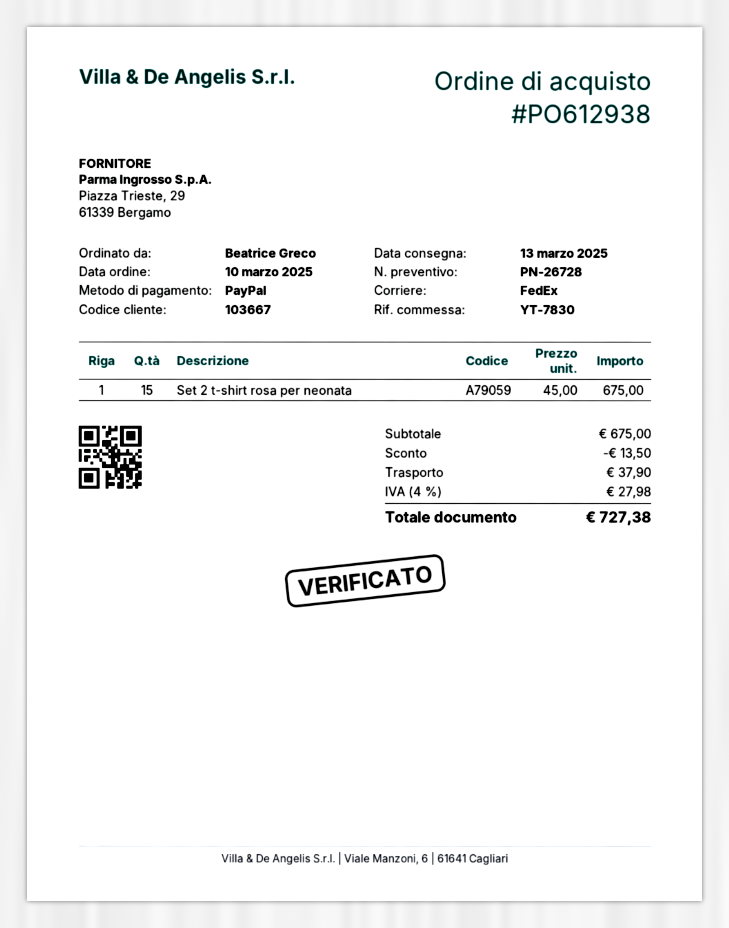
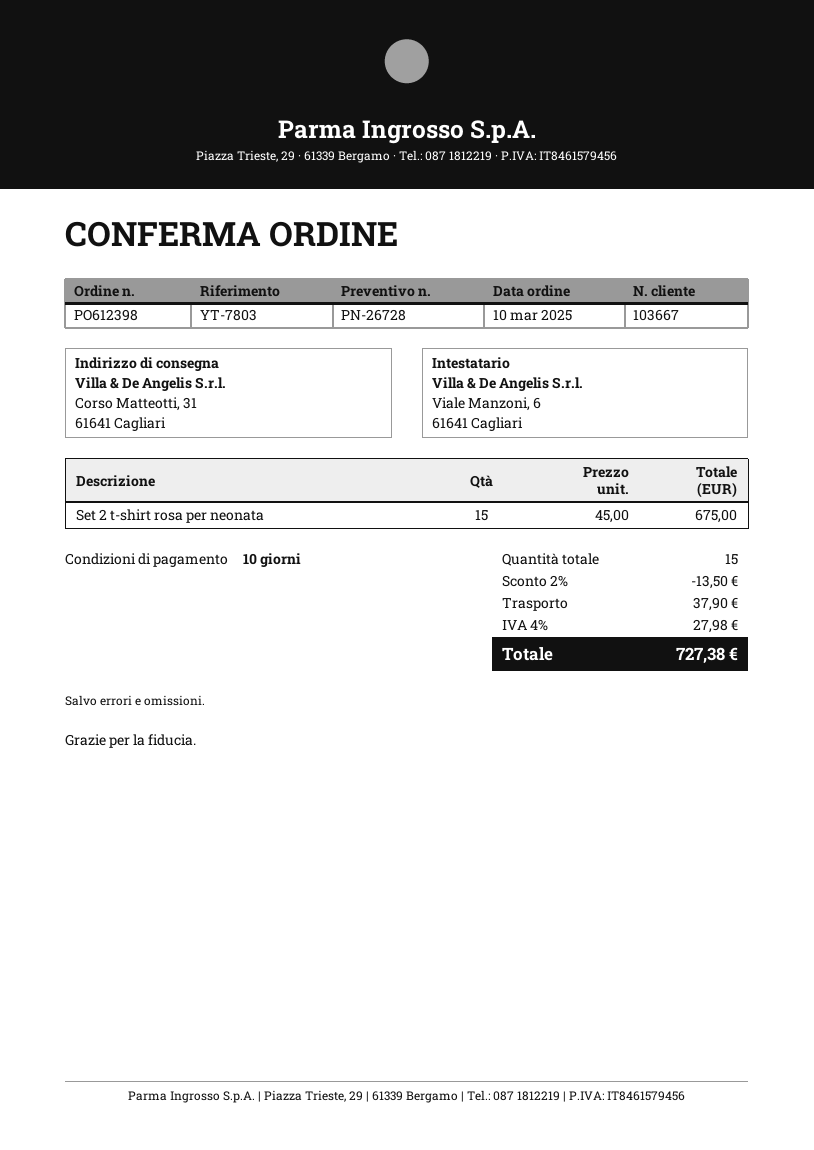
order number: PO612938 -> PO612398
reference: YT-7830 -> YT-7803

